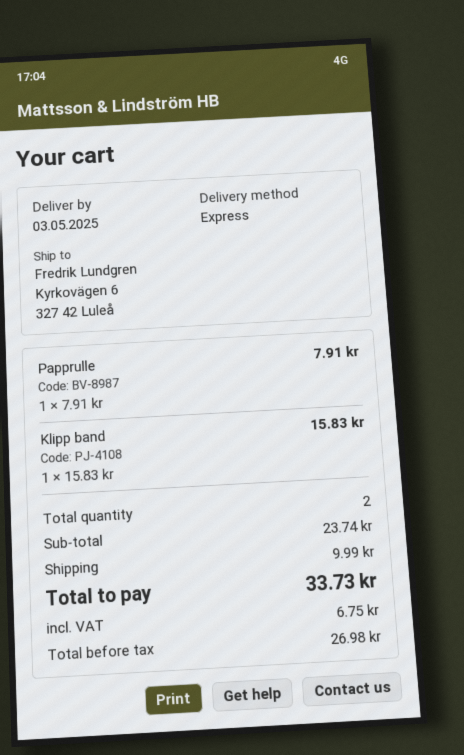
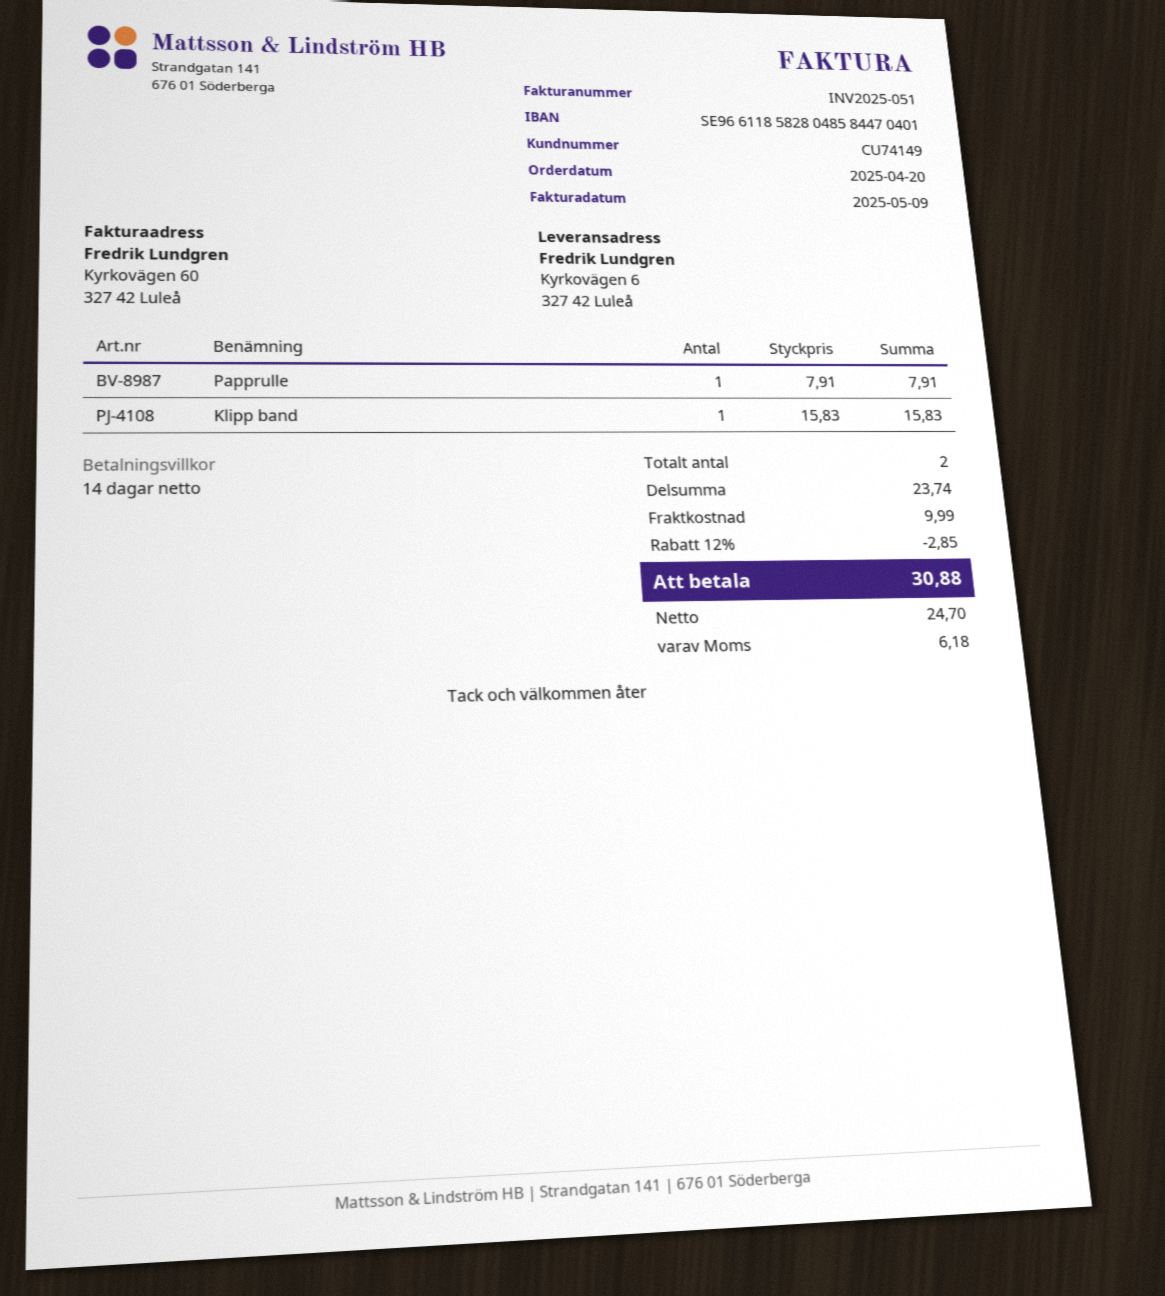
discount: none -> 12% = 2.85
net: 26.98 -> 24.70
tax: 6.75 -> 6.18
total: 33.73 -> 30.88

